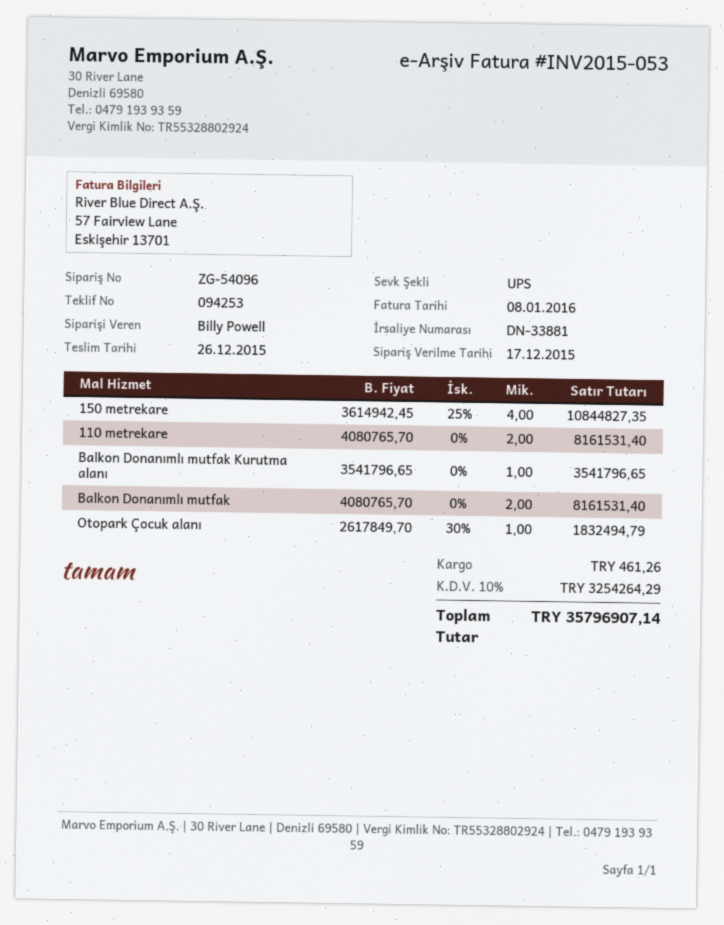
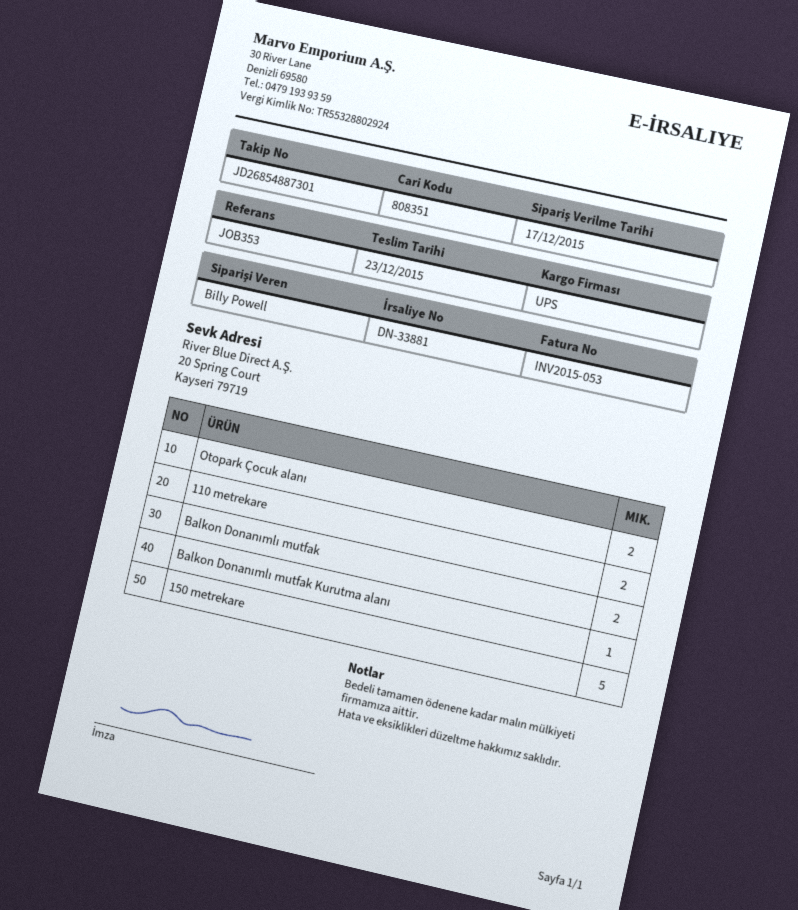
delivery date: 2015-12-26 -> 2015-12-23
150 metrekare: 4 -> 5
Otopark Çocuk alanı: 1 -> 2

